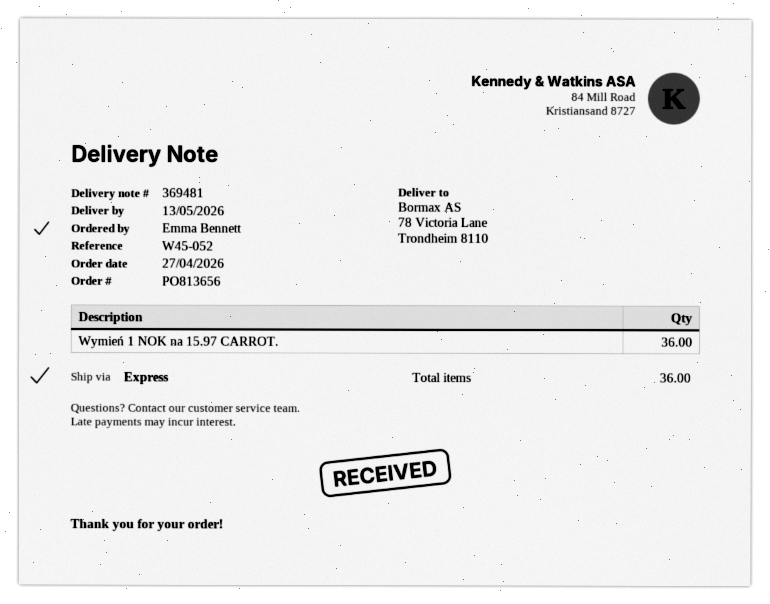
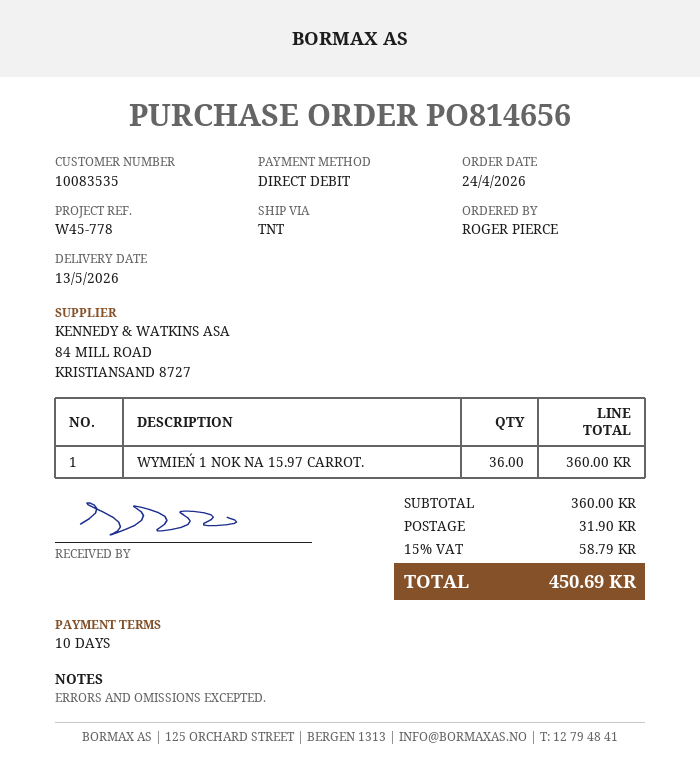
order number: PO813656 -> PO814656
order date: 2026-04-27 -> 2026-04-24
reference: W45-052 -> W45-778
ordered by: Emma Bennett -> ROGER PIERCE
shipping method: express -> TNT

